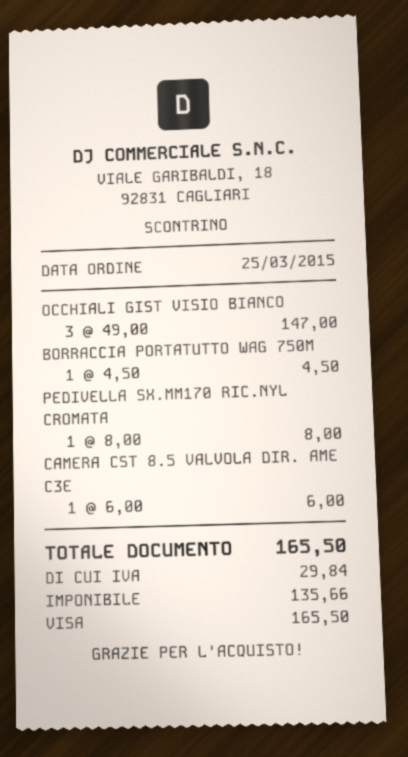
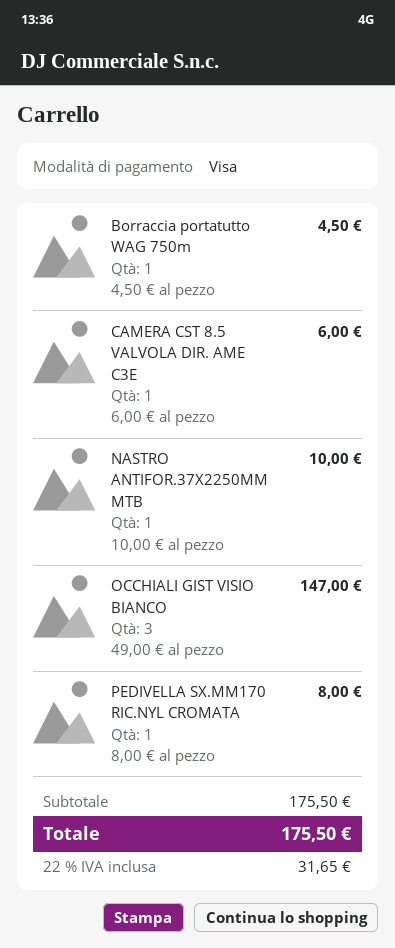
NASTRO ANTIFOR.37X2250MM MTB: none -> 1 x 10.00 = 10.00
tax: 29.84 -> 31.65
total: 165.50 -> 175.50

